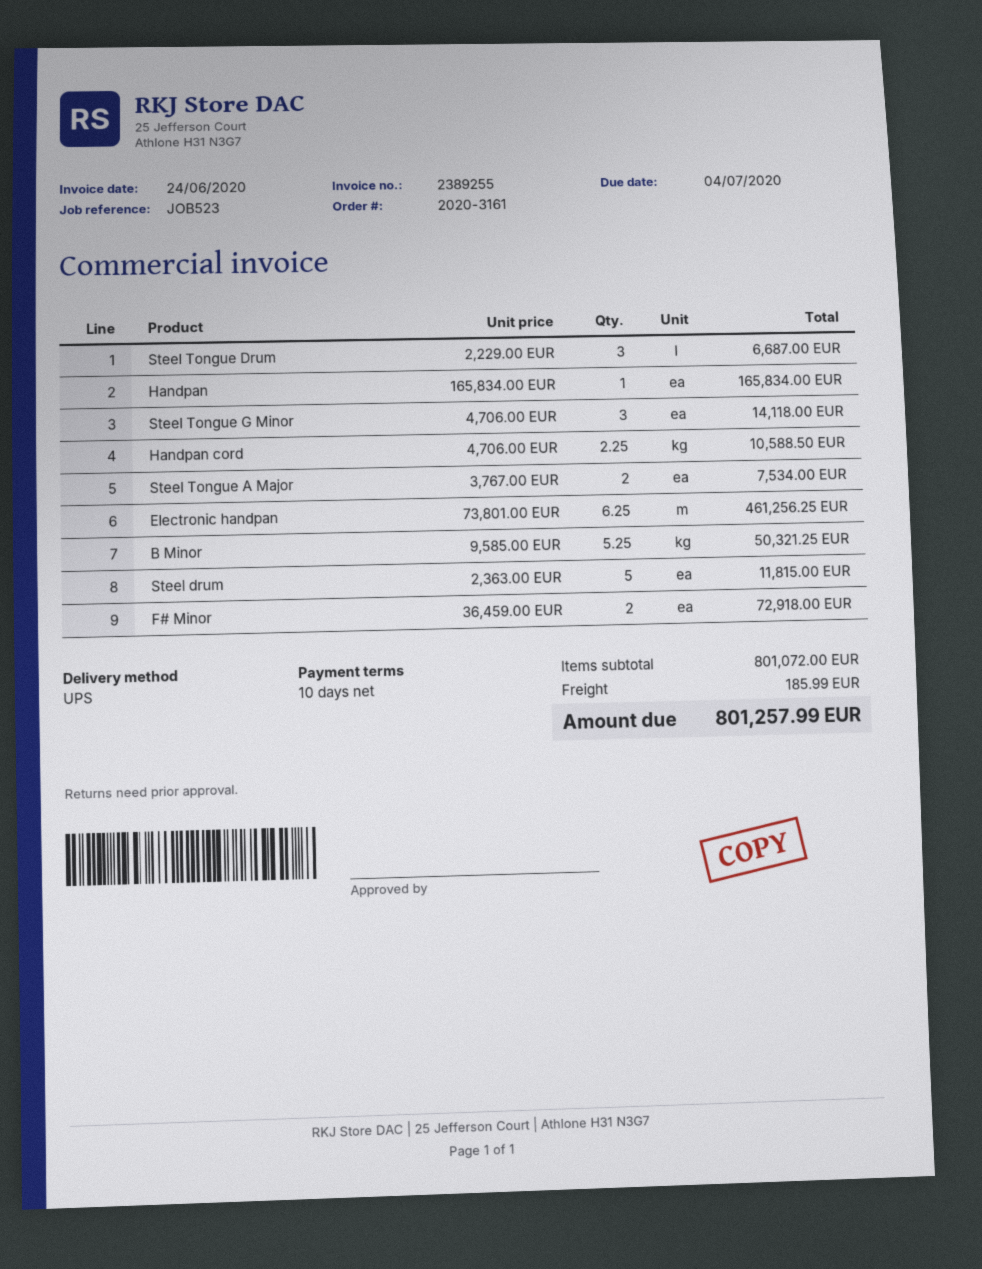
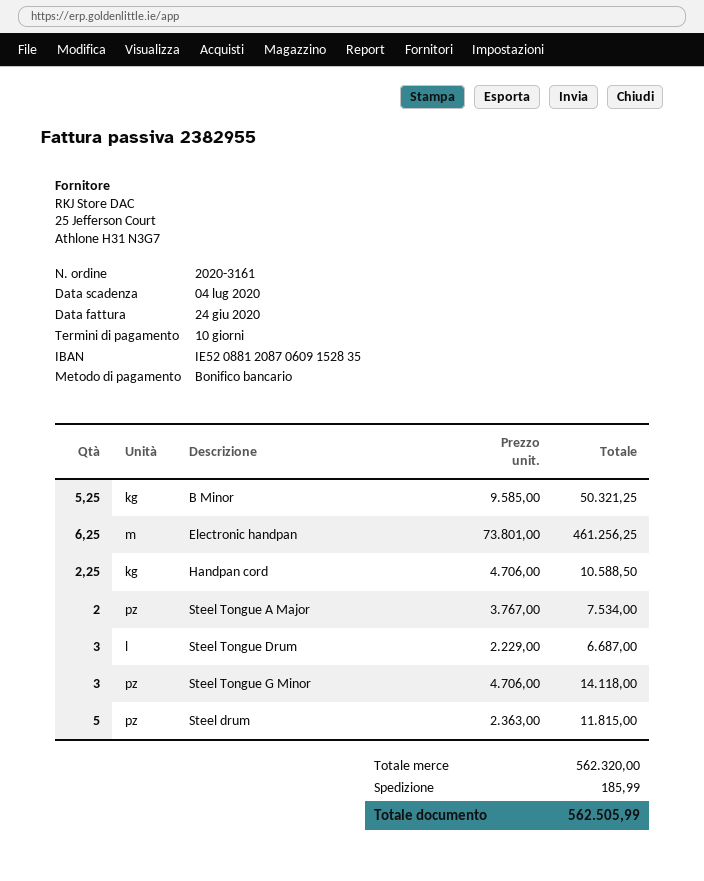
invoice number: 2389255 -> 2382955
Handpan: 1 x 165834.00 = 165834.00 -> none
F# Minor: 2 x 36459.00 = 72918.00 -> none
subtotal: 801072.00 -> 562320.00
total: 801257.99 -> 562505.99

